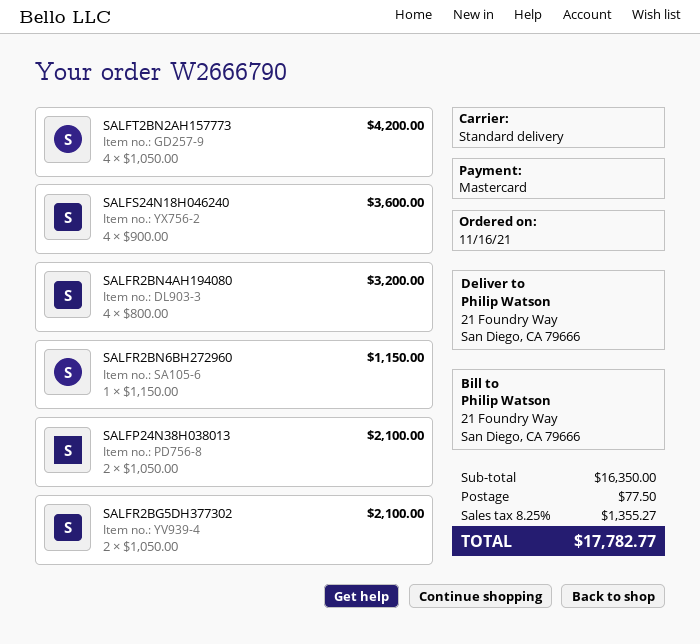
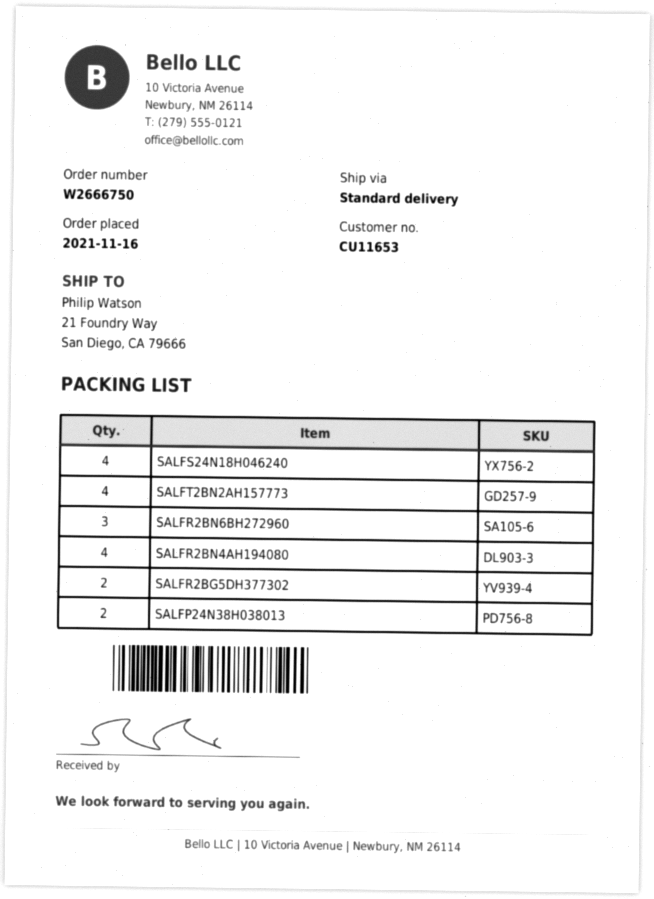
order number: W2666790 -> W2666750
SALFR2BN6BH272960: 1 -> 3

